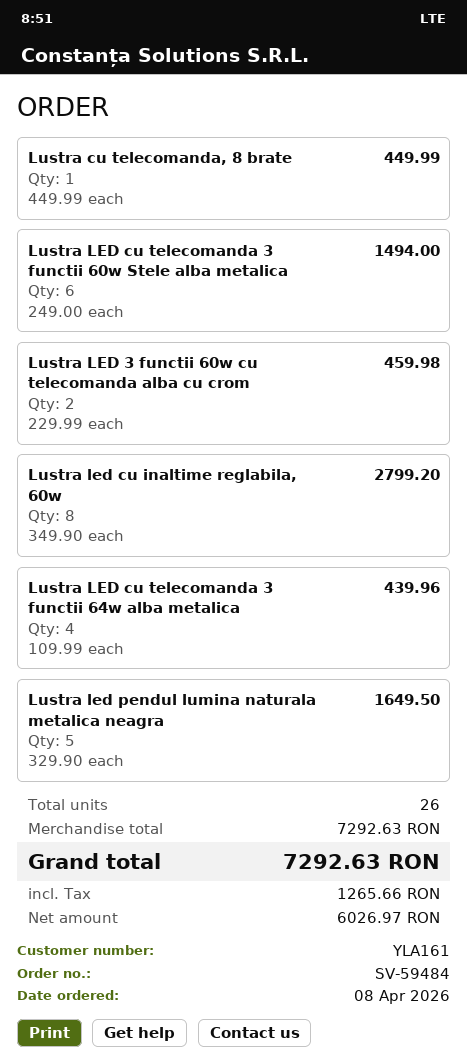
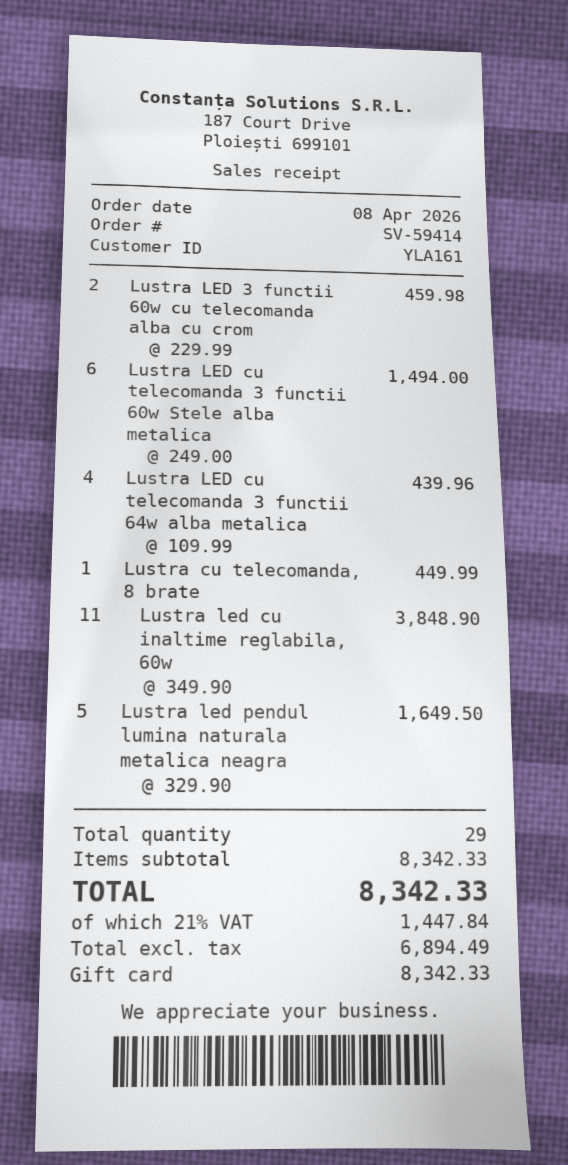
order number: SV-59484 -> SV-59414
Lustra led cu inaltime reglabila, 60w: 8 x 349.90 = 2799.20 -> 11 x 349.90 = 3848.90
total quantity: 26 -> 29
subtotal: 7292.63 -> 8342.33
net: 6026.97 -> 6894.49
tax: 1265.66 -> 1447.84
total: 7292.63 -> 8342.33

